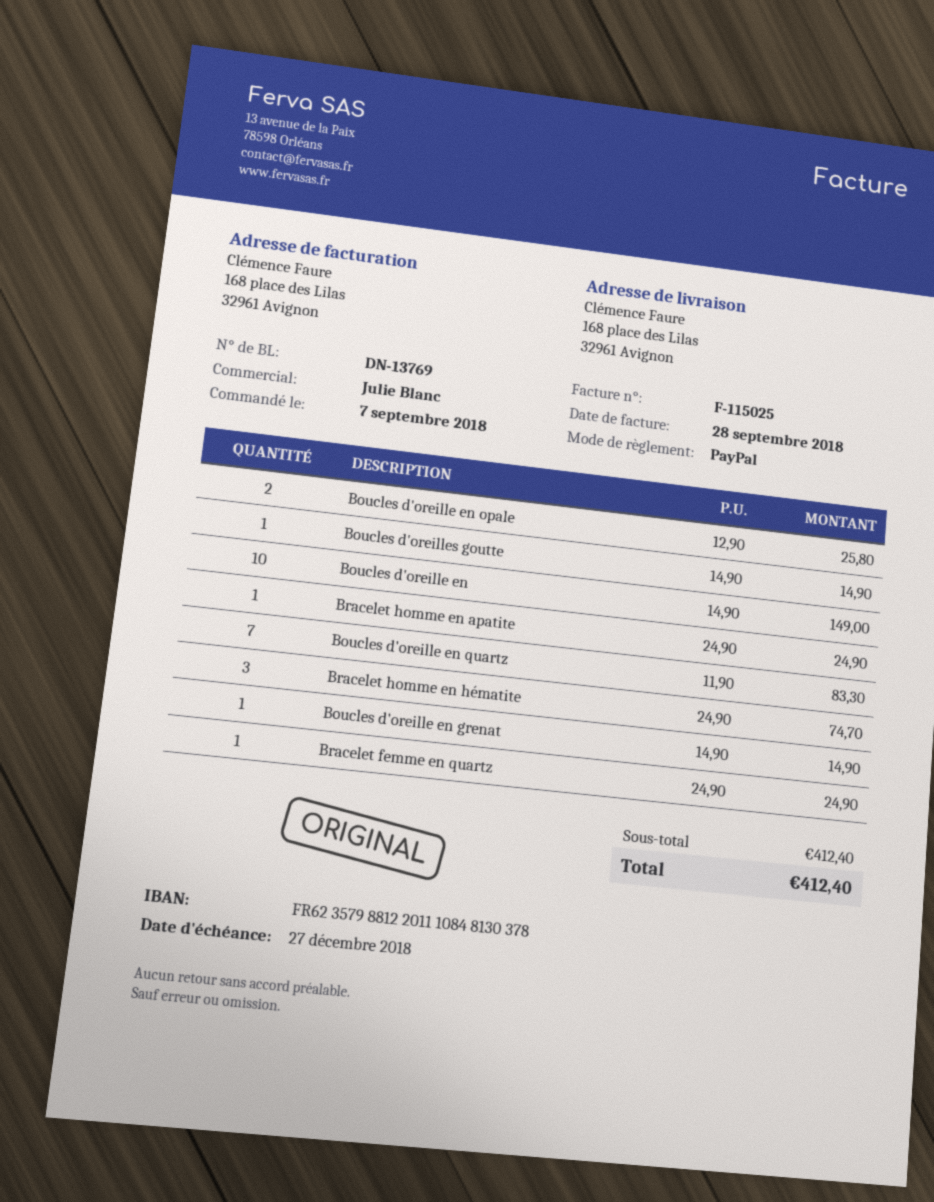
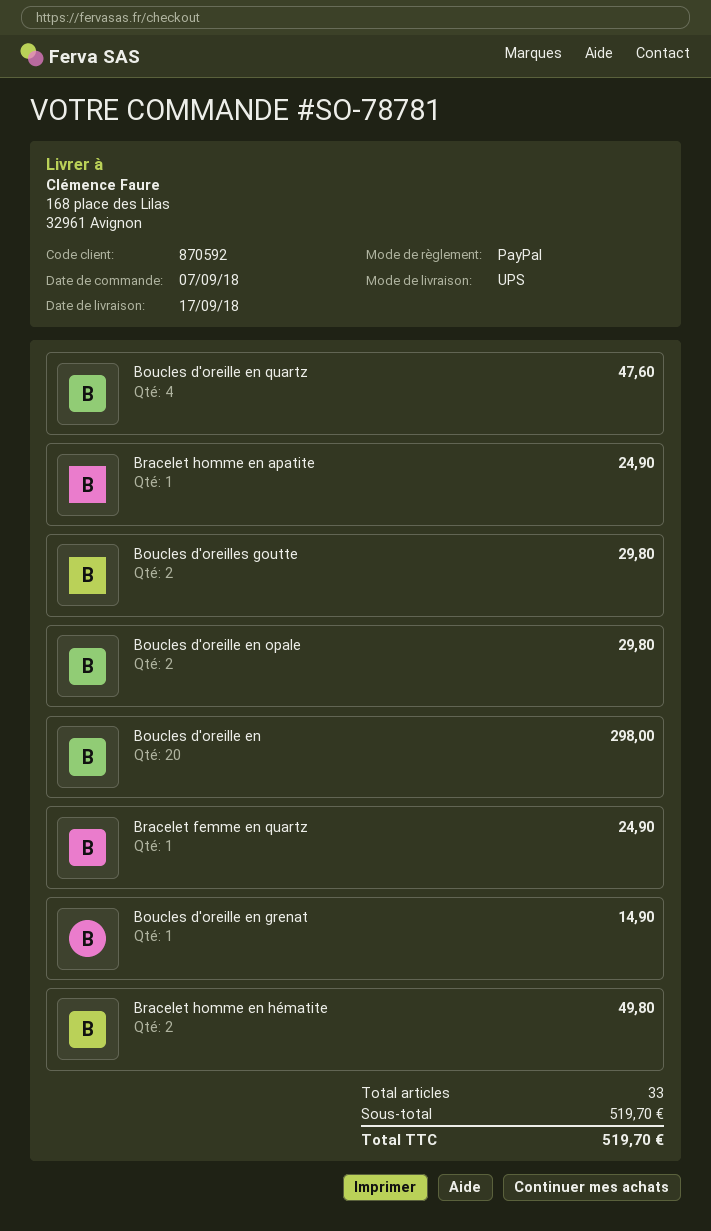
Boucles d'oreille en opale: 2 for 25.80 -> 2 for 29.80
Boucles d'oreilles goutte: 1 for 14.90 -> 2 for 29.80
Boucles d'oreille en: 10 for 149.00 -> 20 for 298.00
Boucles d'oreille en quartz: 7 for 83.30 -> 4 for 47.60
Bracelet homme en hématite: 3 for 74.70 -> 2 for 49.80
subtotal: 412.40 -> 519.70
total: 412.40 -> 519.70

